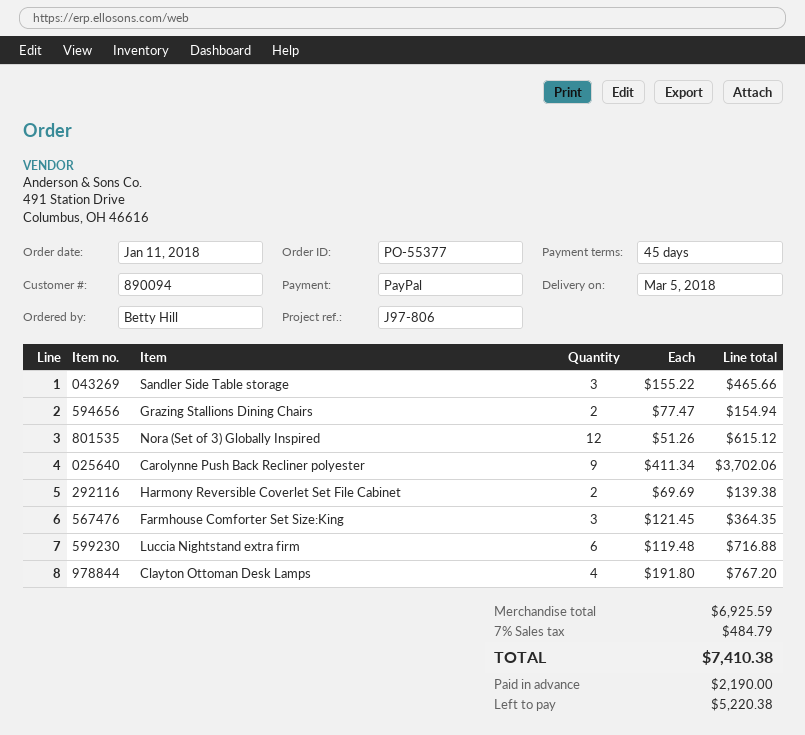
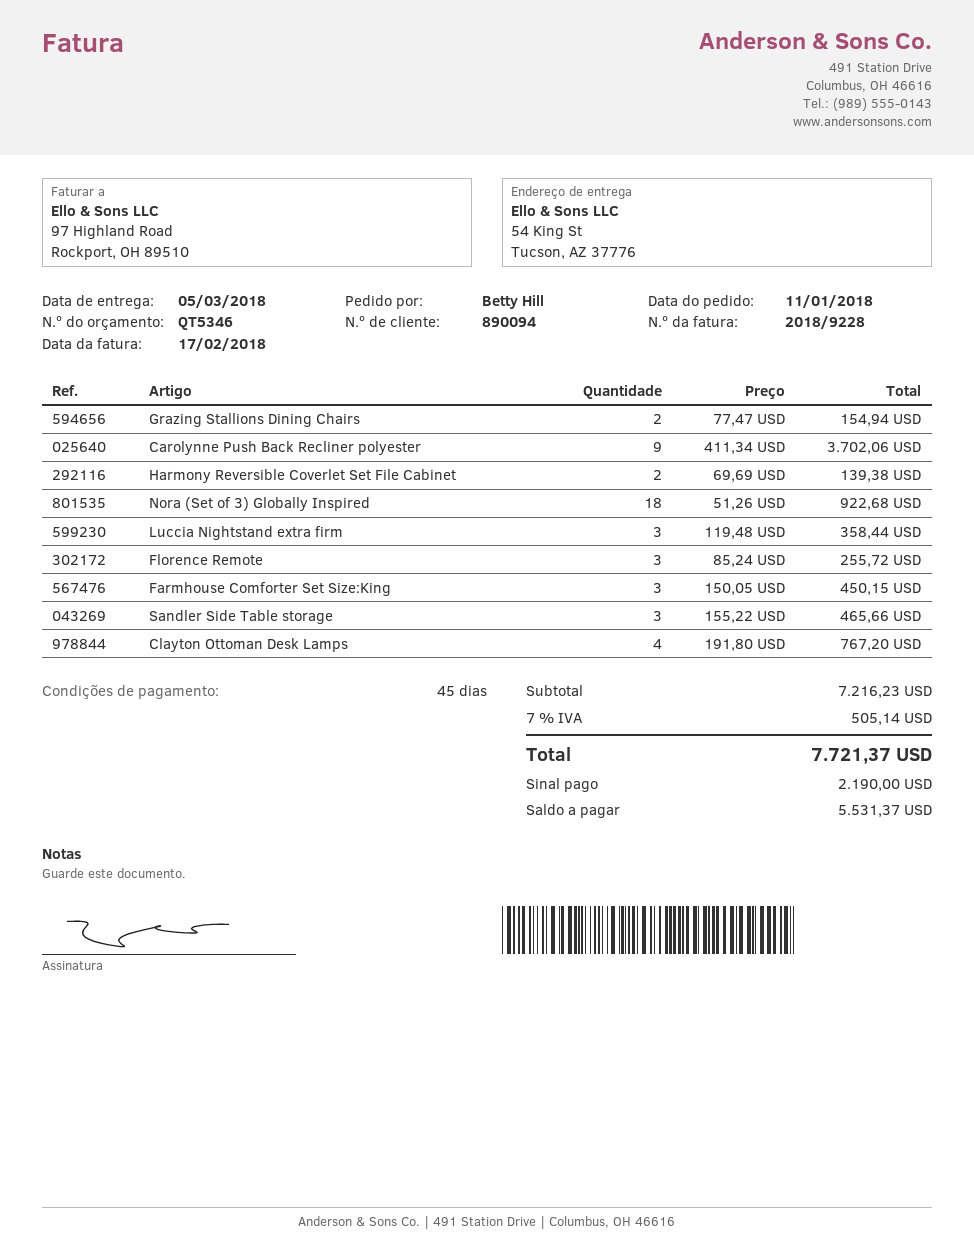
Nora (Set of 3) Globally Inspired: 12 x 51.26 = 615.12 -> 18 x 51.26 = 922.68
Farmhouse Comforter Set Size:King: 3 x 121.45 = 364.35 -> 3 x 150.05 = 450.15
Luccia Nightstand extra firm: 6 x 119.48 = 716.88 -> 3 x 119.48 = 358.44
Florence Remote: none -> 3 x 85.24 = 255.72
subtotal: 6925.59 -> 7216.23
tax: 7% = 484.79 -> 7% = 505.14
total: 7410.38 -> 7721.37
balance: 5220.38 -> 5531.37

